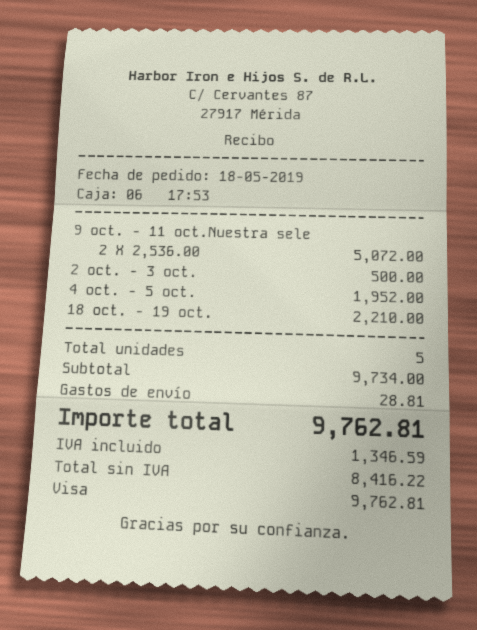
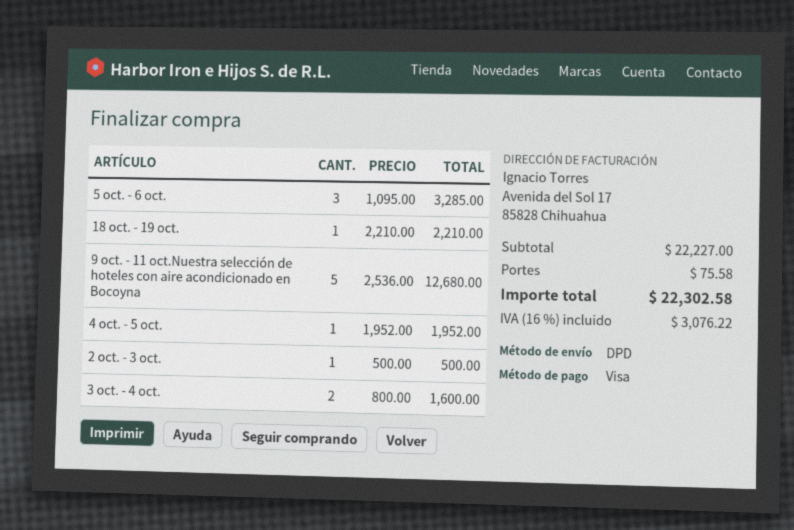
9 oct. - 11 oct.Nuestra sele: 2 x 2536.00 = 5072.00 -> 5 x 2536.00 = 12680.00
5 oct. - 6 oct.: none -> 3 x 1095.00 = 3285.00
3 oct. - 4 oct.: none -> 2 x 800.00 = 1600.00
subtotal: 9734.00 -> 22227.00
shipping: 28.81 -> 75.58
tax: 1346.59 -> 3076.22
total: 9762.81 -> 22302.58

